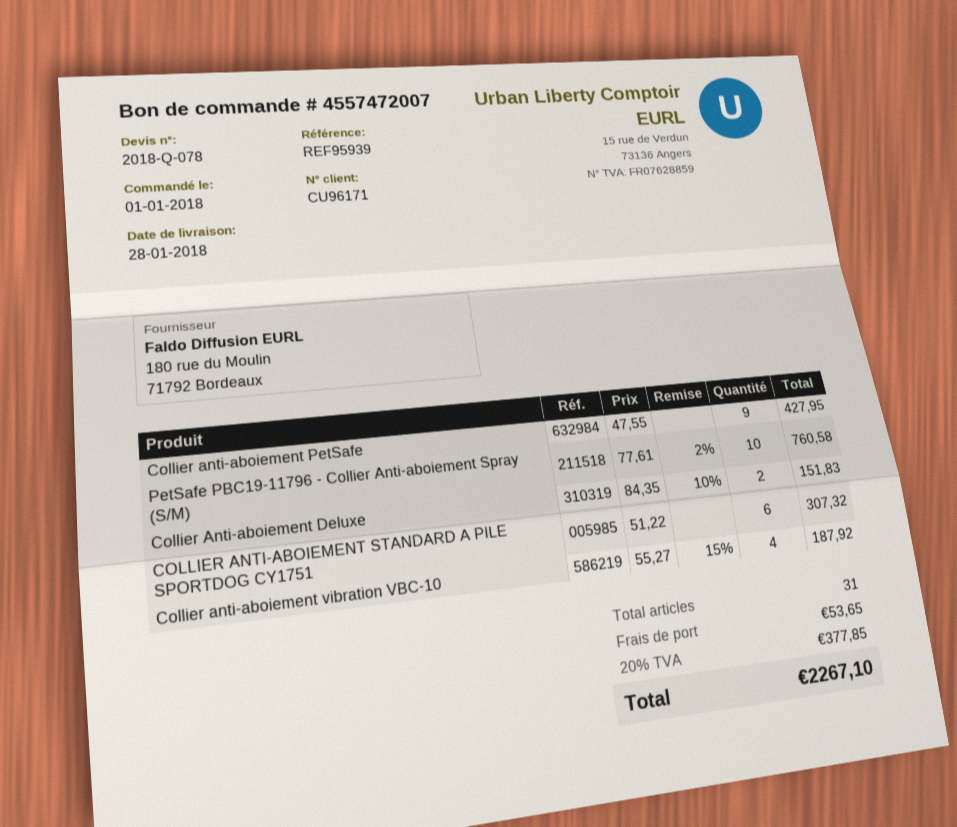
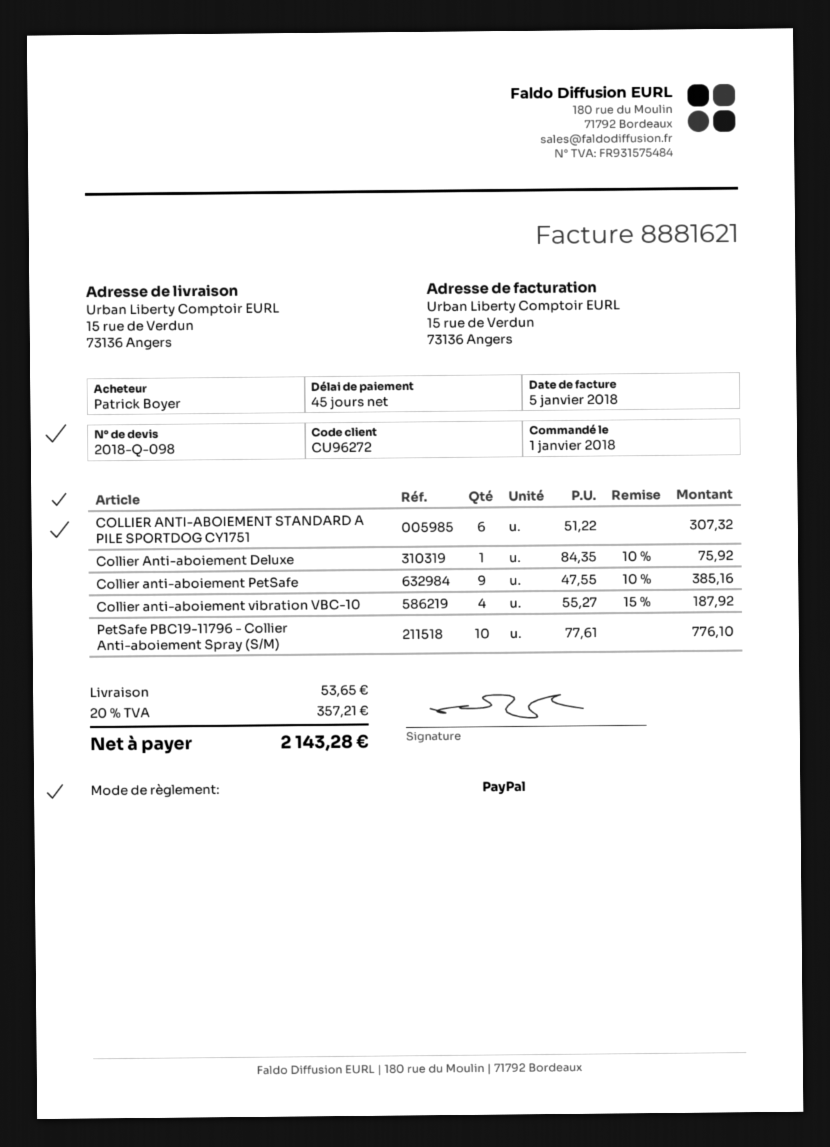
quote number: 2018-Q-078 -> 2018-Q-098
customer number: CU96171 -> CU96272
Collier anti-aboiement PetSafe: 9 x 47.55 = 427.95 -> 9 x 47.55 - 10% = 385.16
PetSafe PBC19-11796 - Collier Anti-aboiement Spray (S/M): 10 x 77.61 - 2% = 760.58 -> 10 x 77.61 = 776.10
Collier Anti-aboiement Deluxe: 2 x 84.35 - 10% = 151.83 -> 1 x 84.35 - 10% = 75.92
tax: 20% = 377.85 -> 20% = 357.21
total: 2267.10 -> 2143.28

